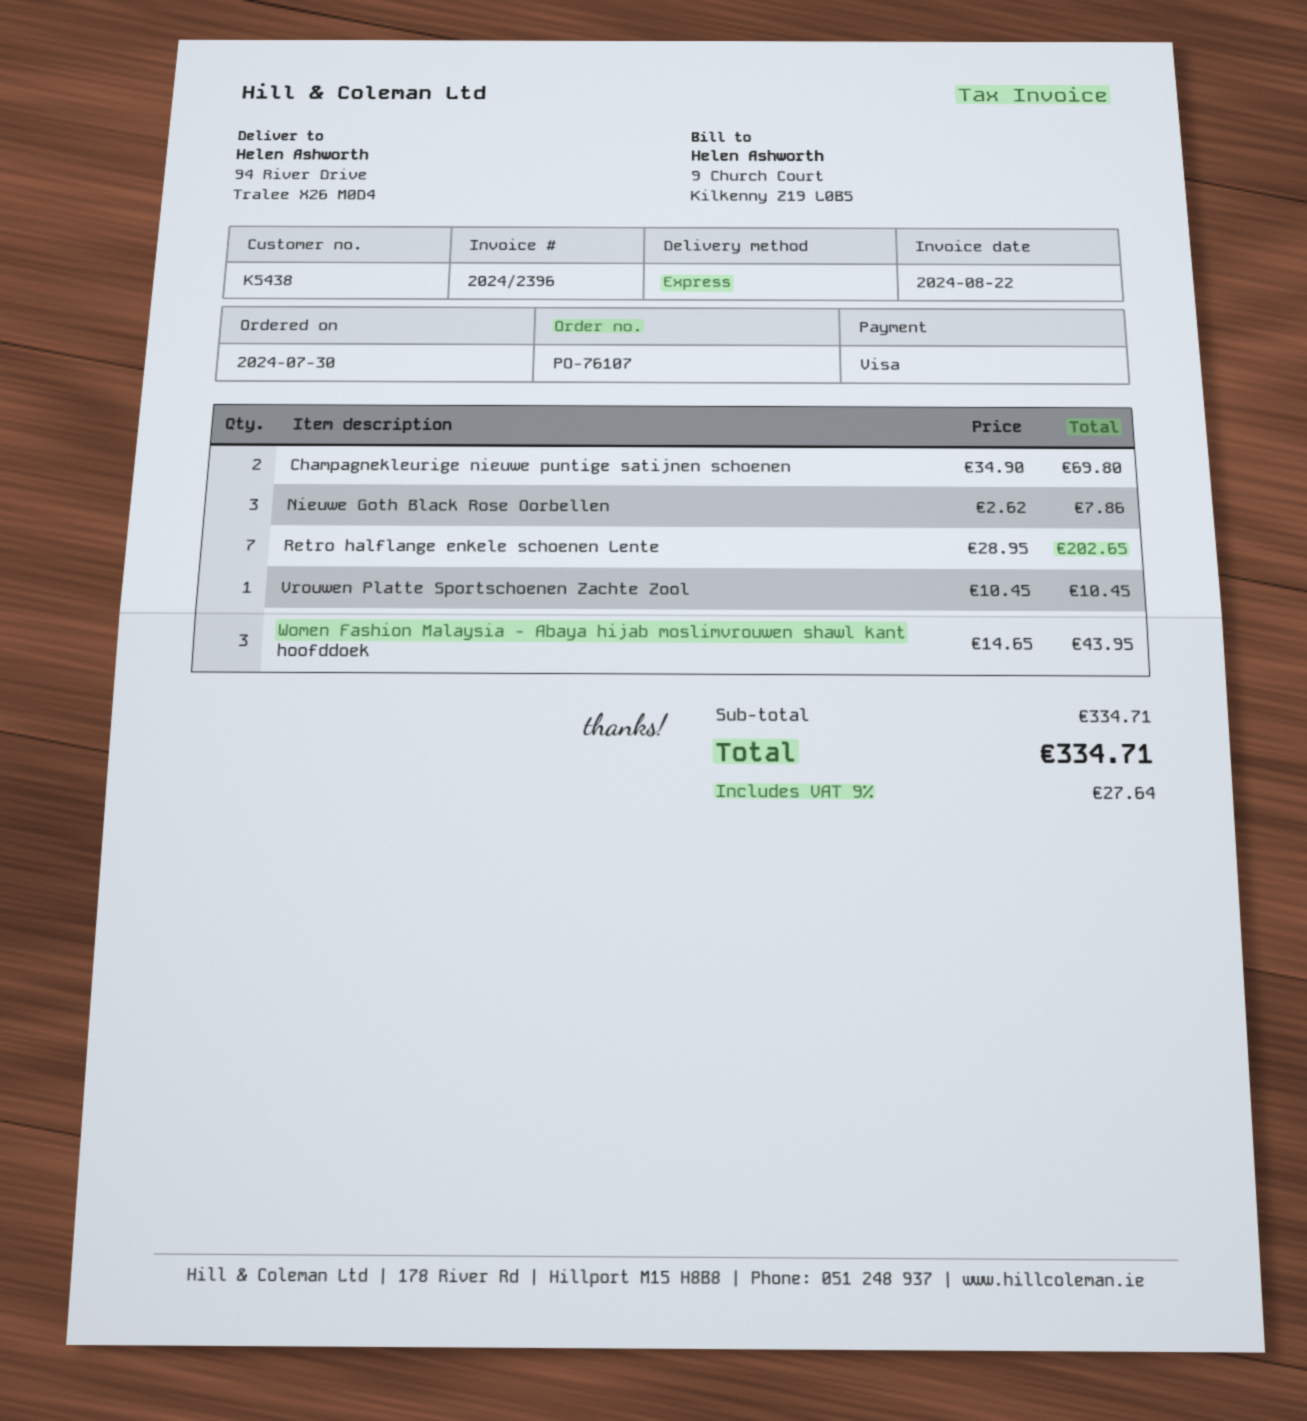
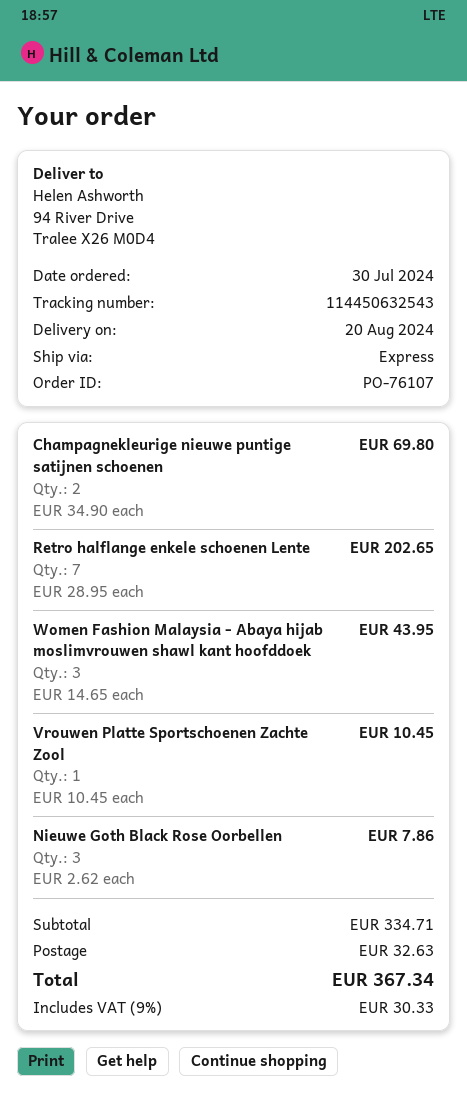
shipping: none -> 32.63
tax: 9% = 27.64 -> 9% = 30.33
total: 334.71 -> 367.34

